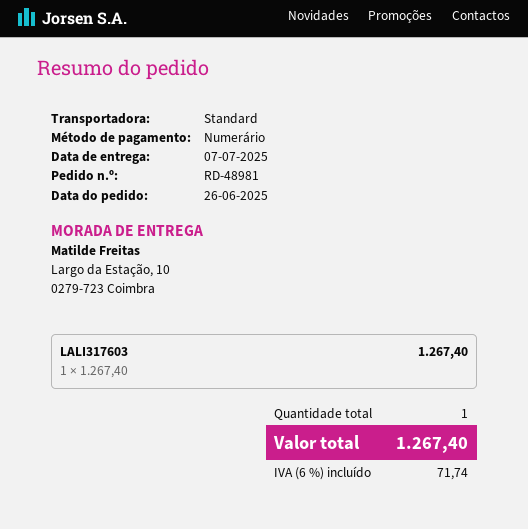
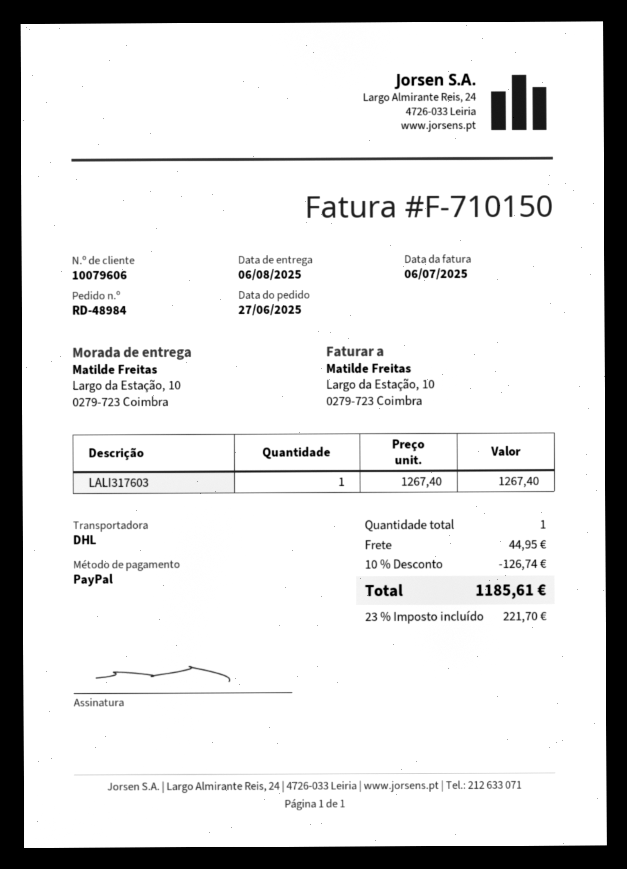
order number: RD-48981 -> RD-48984
order date: 2025-06-26 -> 2025-06-27
delivery date: 2025-07-07 -> 2025-08-06
payment method: cash -> PayPal
shipping method: standard -> DHL
discount: none -> 10% = 126.74
shipping: none -> 44.95
tax: 6% = 71.74 -> 23% = 221.70
total: 1267.40 -> 1185.61

